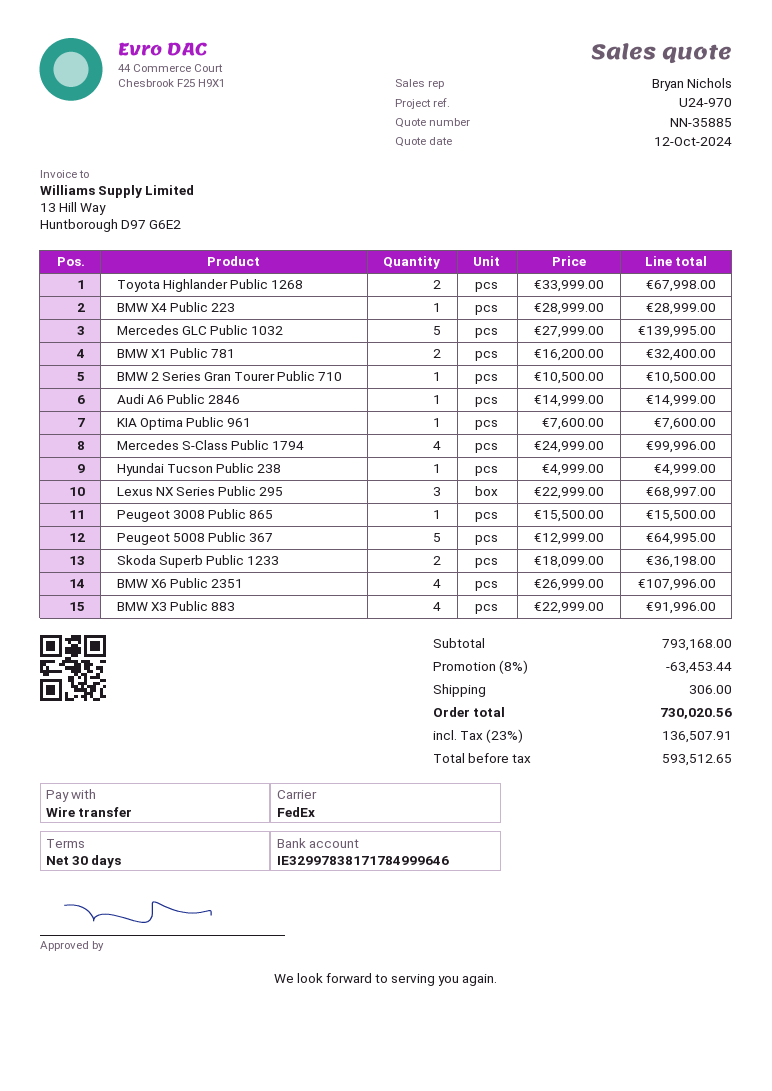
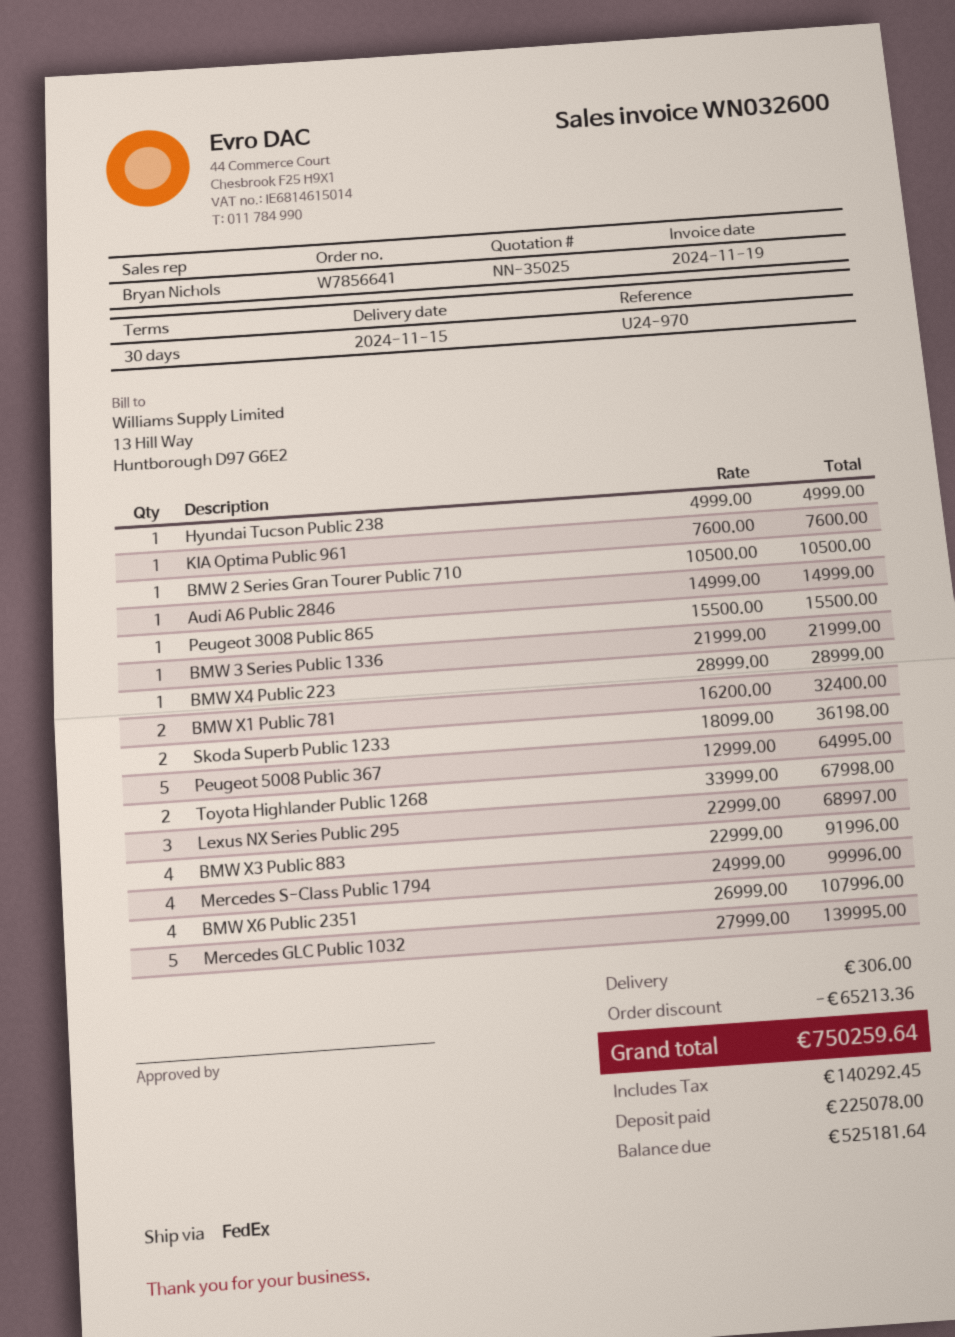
quote number: NN-35885 -> NN-35025
BMW 3 Series Public 1336: none -> 1 x 21999.00 = 21999.00
discount: 63453.44 -> 65213.36
tax: 136507.91 -> 140292.45
total: 730020.56 -> 750259.64

